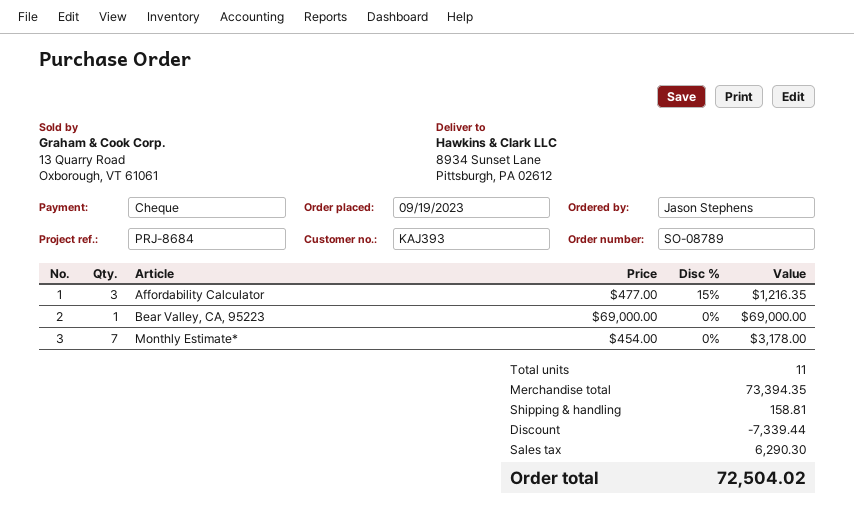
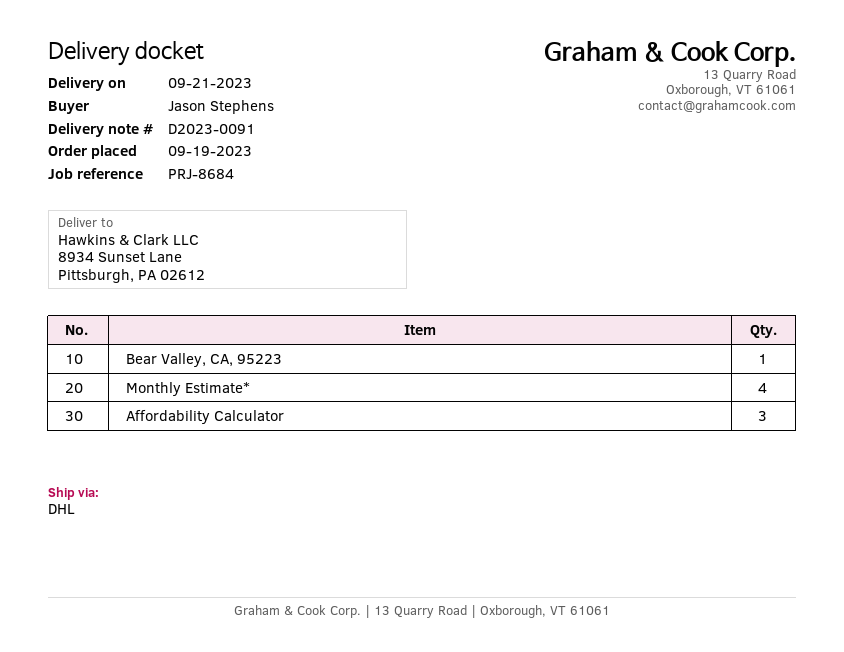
Monthly Estimate*: 7 -> 4

